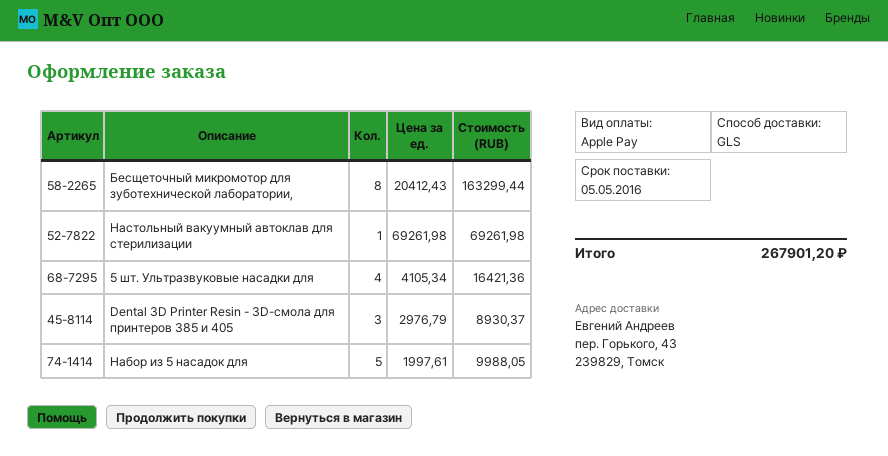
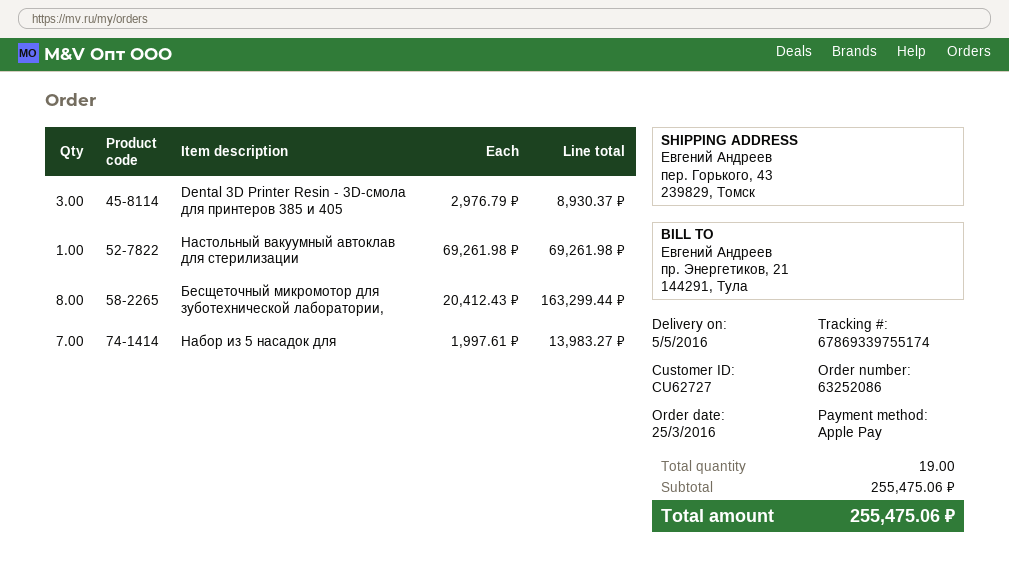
5 шт. Ультразвуковые насадки для: 4 x 4105.34 = 16421.36 -> none
Набор из 5 насадок для: 5 x 1997.61 = 9988.05 -> 7 x 1997.61 = 13983.27
total: 267901.20 -> 255475.06

